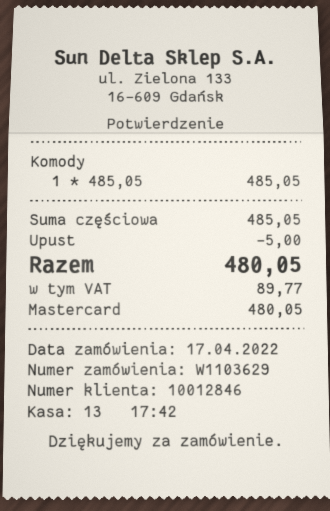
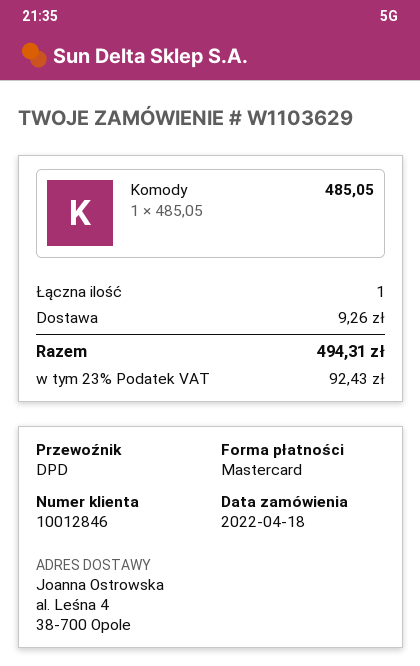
order date: 2022-04-17 -> 2022-04-18
discount: 5.00 -> none
shipping: none -> 9.26
tax: 89.77 -> 92.43
total: 480.05 -> 494.31

